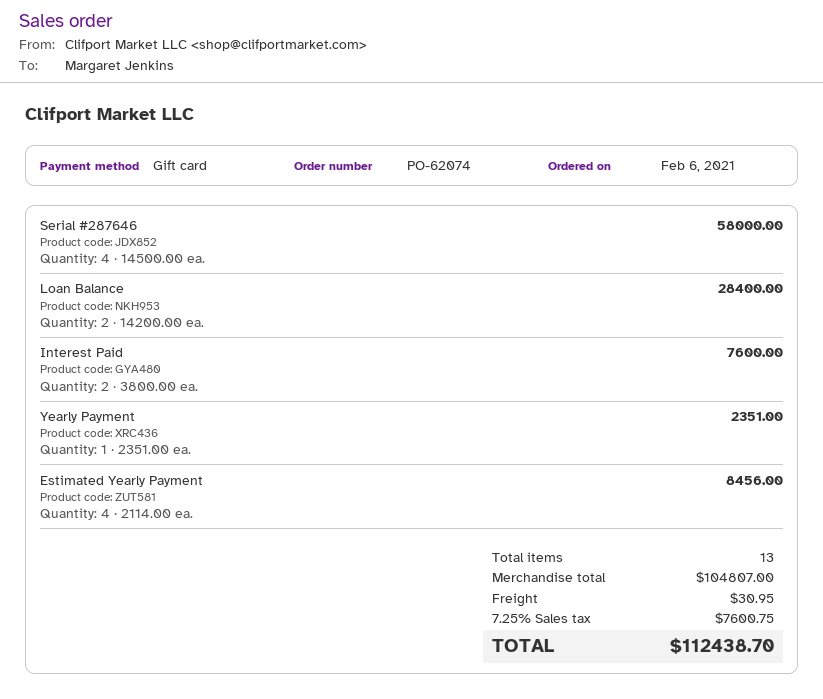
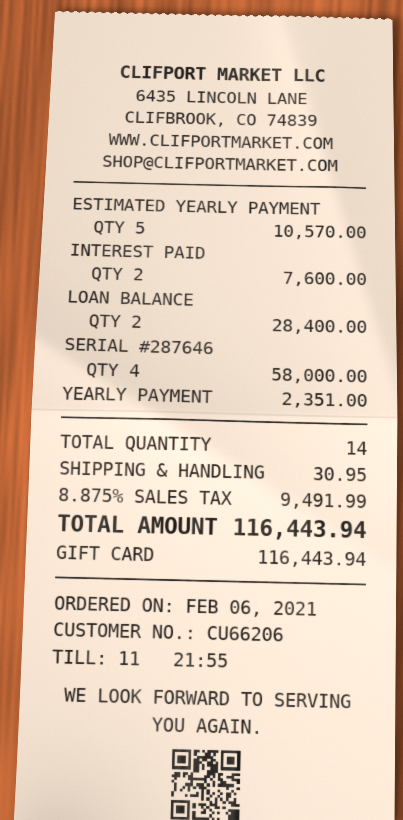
Estimated Yearly Payment: 4 for 8456.00 -> 5 for 10570.00
total quantity: 13 -> 14
tax: 7.25% = 7600.75 -> 8.875% = 9491.99
total: 112438.70 -> 116443.94

